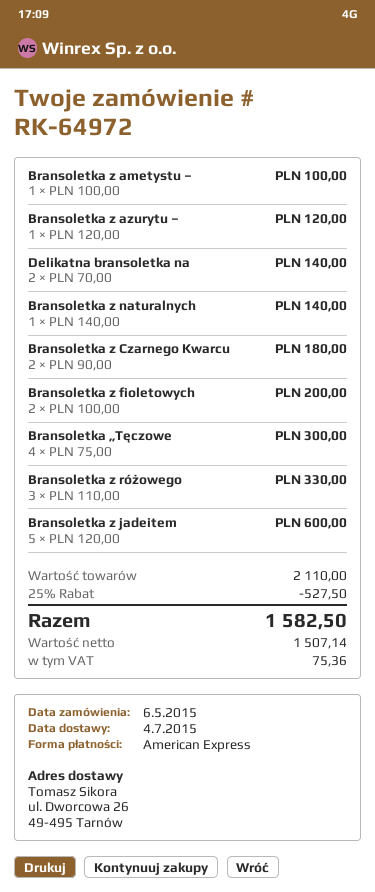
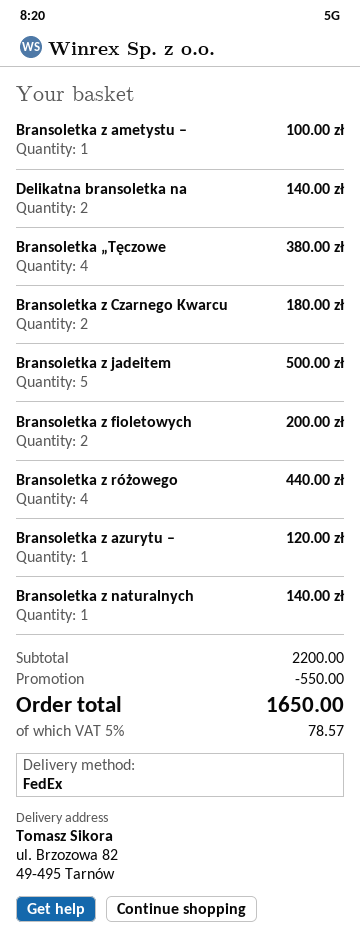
ship to: ul. Dworcowa 26, 49-495 Tarnów -> ul. Brzozowa 82, 49-495 Tarnów
Bransoletka „Tęczowe: 4 for 300.00 -> 4 for 380.00
Bransoletka z różowego: 3 for 330.00 -> 4 for 440.00
Bransoletka z jadeitem: 5 for 600.00 -> 5 for 500.00
subtotal: 2110.00 -> 2200.00
discount: 527.50 -> 550.00
tax: 75.36 -> 78.57
total: 1582.50 -> 1650.00

